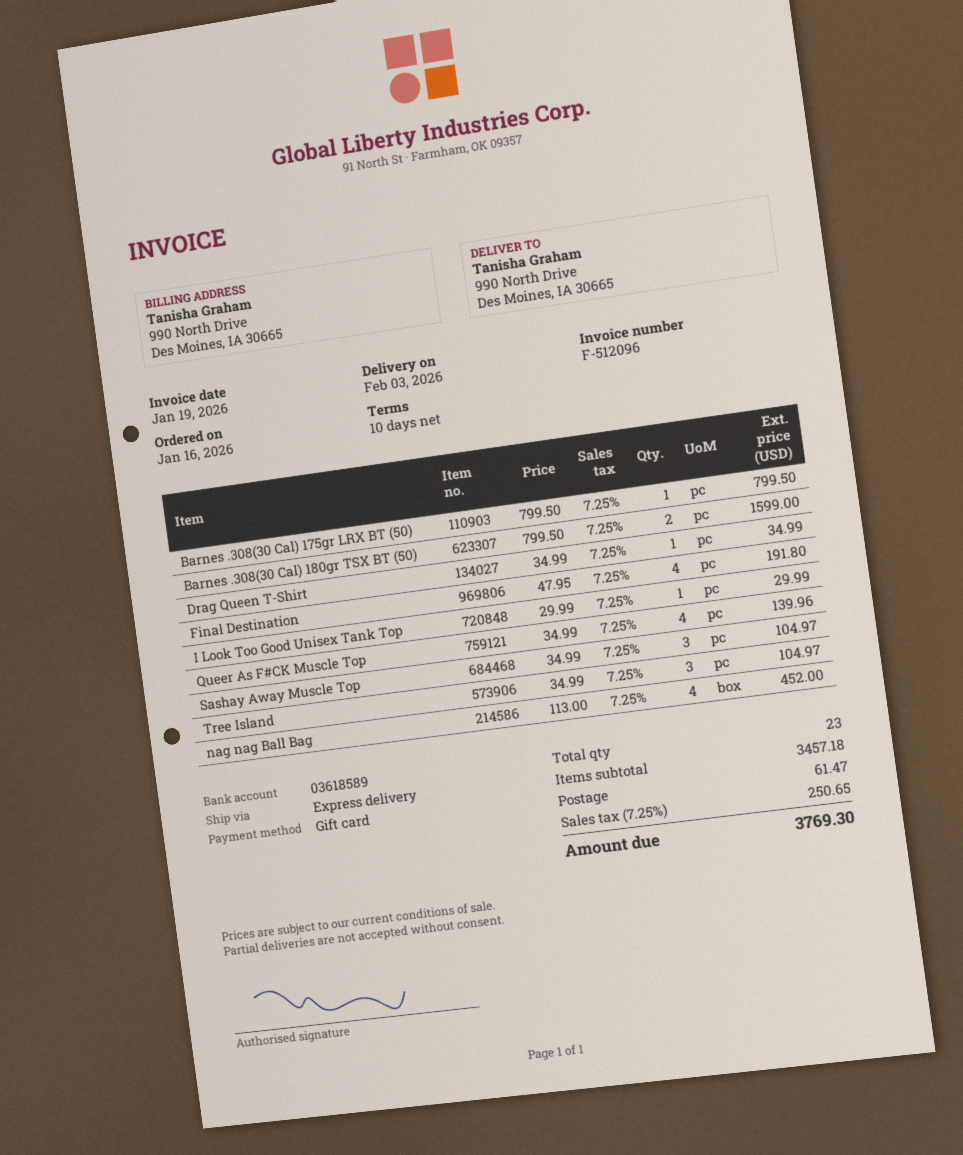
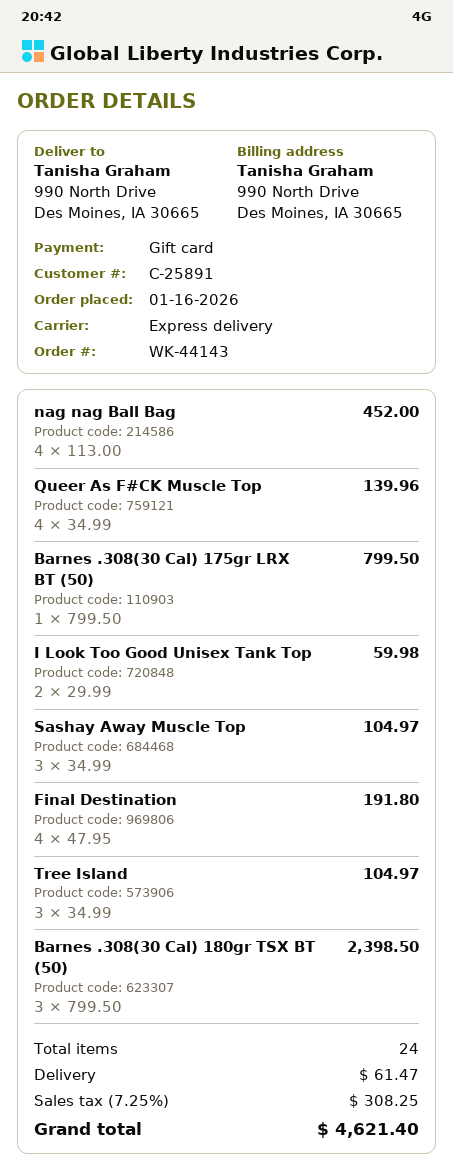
Barnes .308(30 Cal) 180gr TSX BT (50): 2 x 799.50 = 1599.00 -> 3 x 799.50 = 2398.50
Drag Queen T-Shirt: 1 x 34.99 = 34.99 -> none
I Look Too Good Unisex Tank Top: 1 x 29.99 = 29.99 -> 2 x 29.99 = 59.98
total quantity: 23 -> 24
tax: 7.25% = 250.65 -> 7.25% = 308.25
total: 3769.30 -> 4621.40

